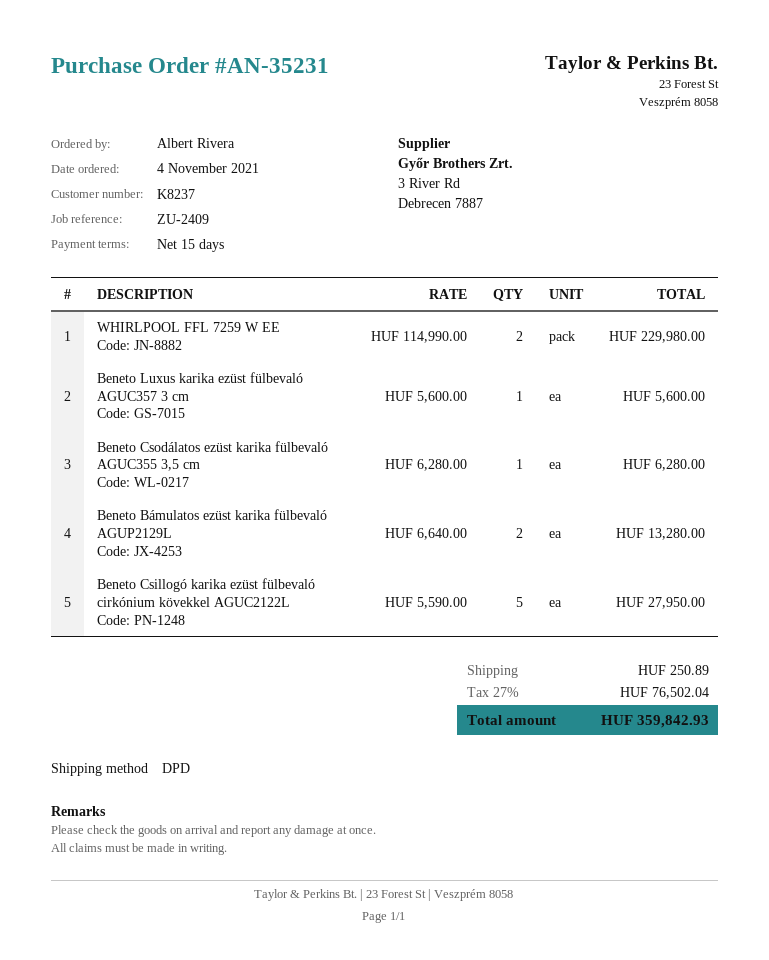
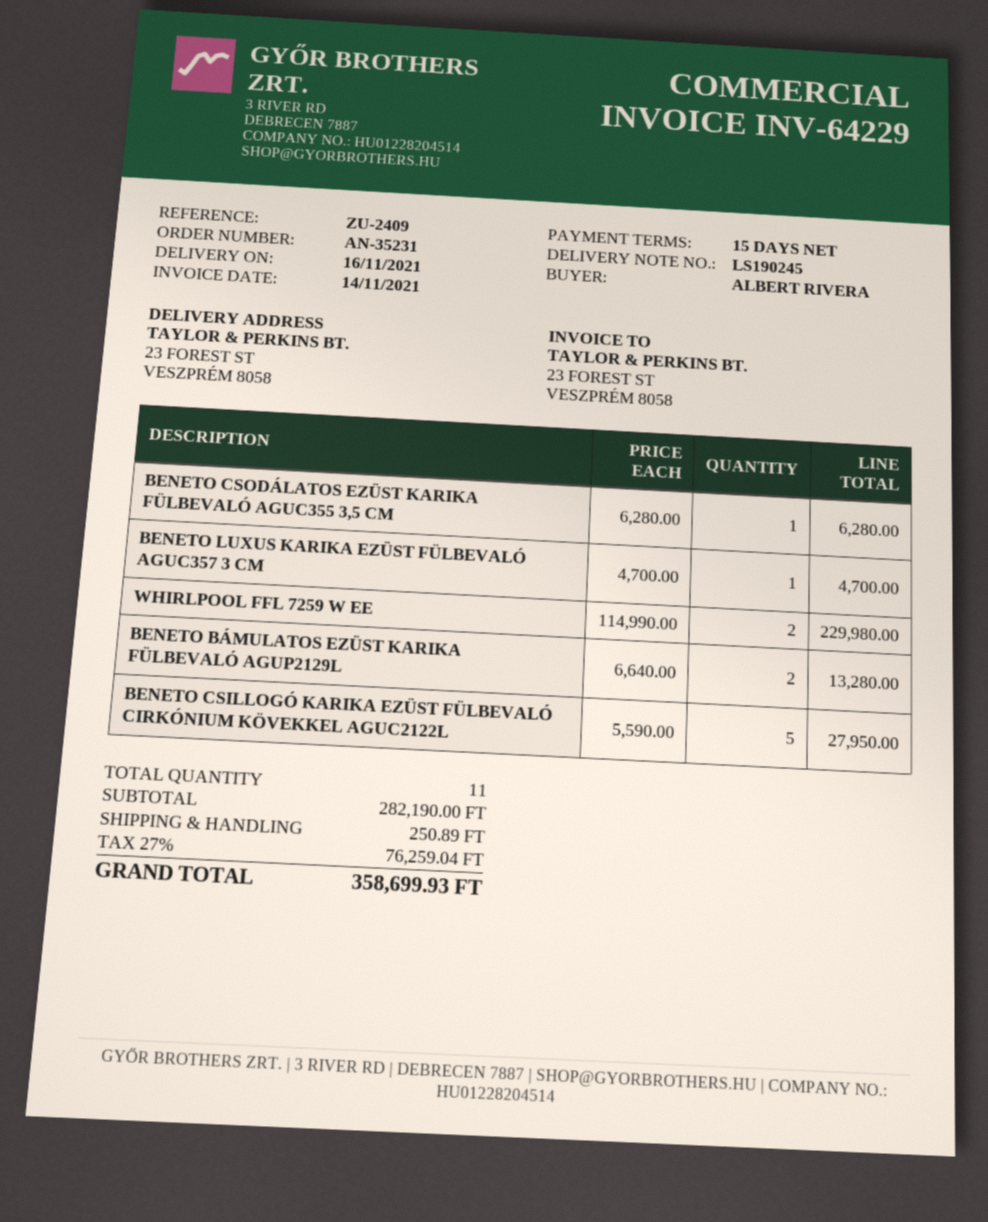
Beneto Luxus karika ezüst fülbevaló AGUC357 3 cm: 1 x 5600.00 = 5600.00 -> 1 x 4700.00 = 4700.00
tax: 27% = 76502.04 -> 27% = 76259.04
total: 359842.93 -> 358699.93

